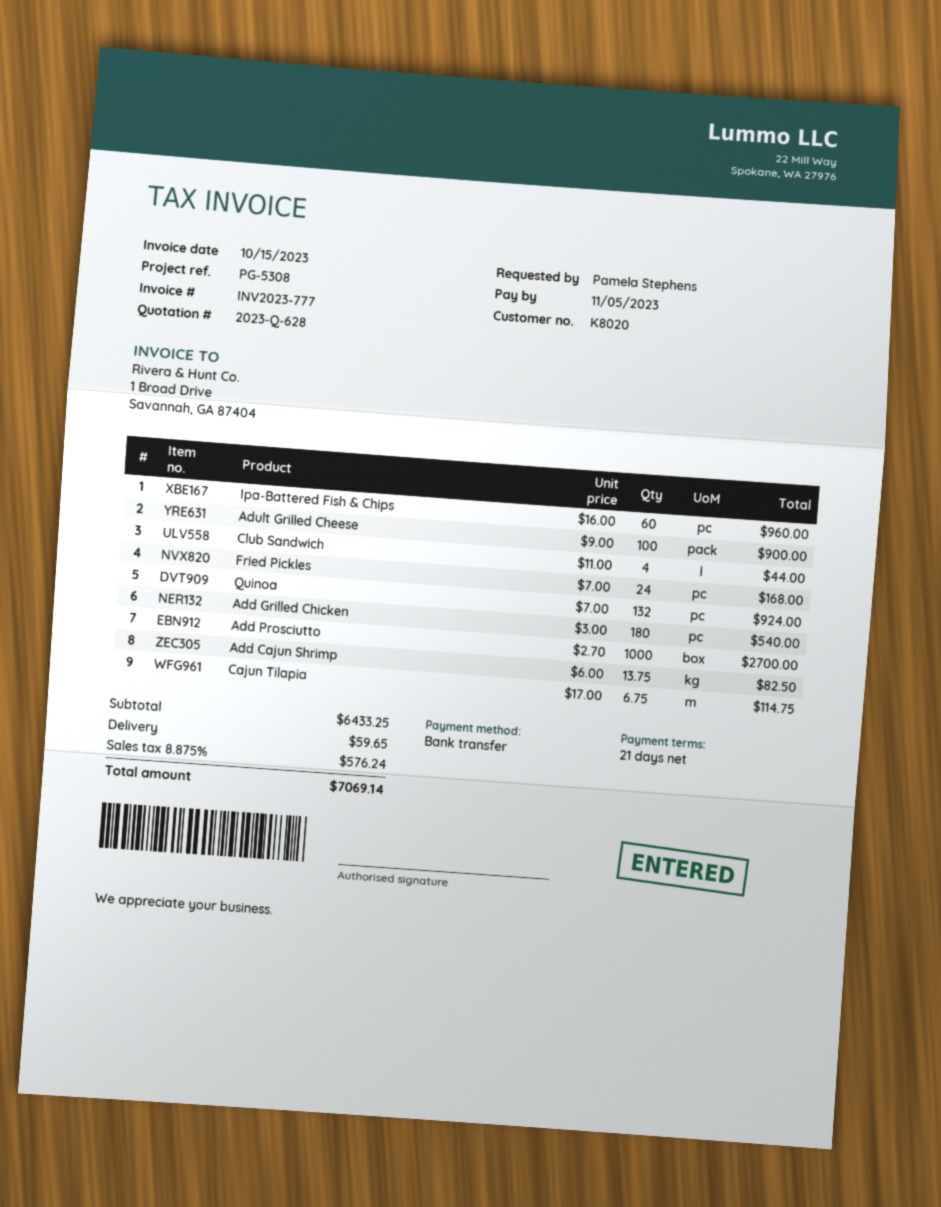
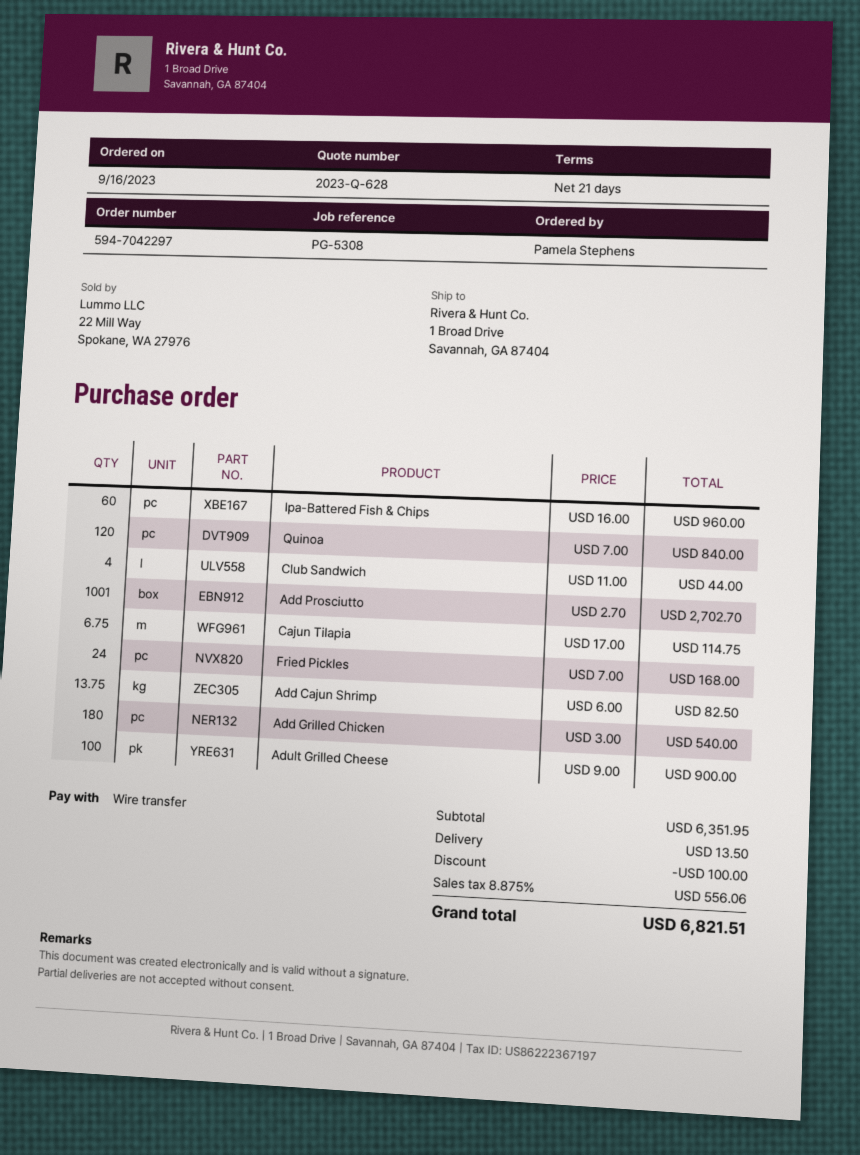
Quinoa: 132 x 7.00 = 924.00 -> 120 x 7.00 = 840.00
Add Prosciutto: 1000 x 2.70 = 2700.00 -> 1001 x 2.70 = 2702.70
subtotal: 6433.25 -> 6351.95
discount: none -> 100.00
shipping: 59.65 -> 13.50
tax: 8.875% = 576.24 -> 8.875% = 556.06
total: 7069.14 -> 6821.51

